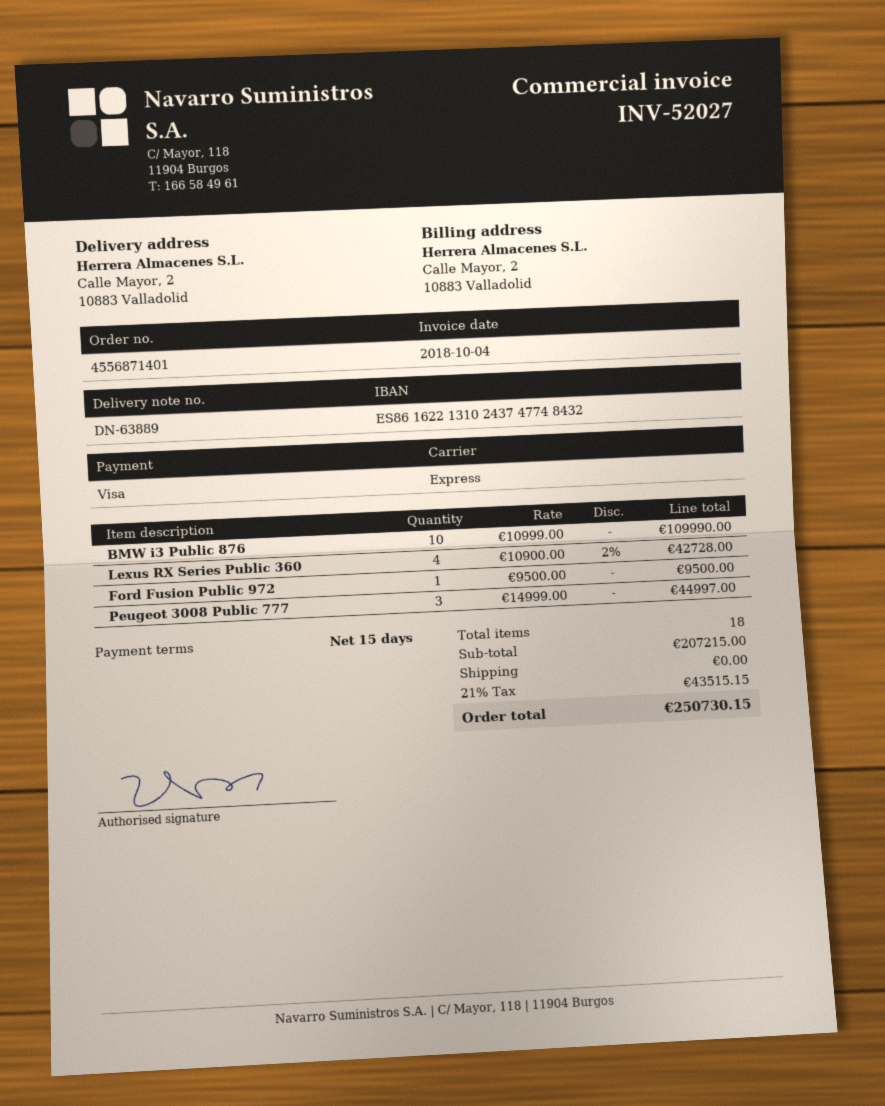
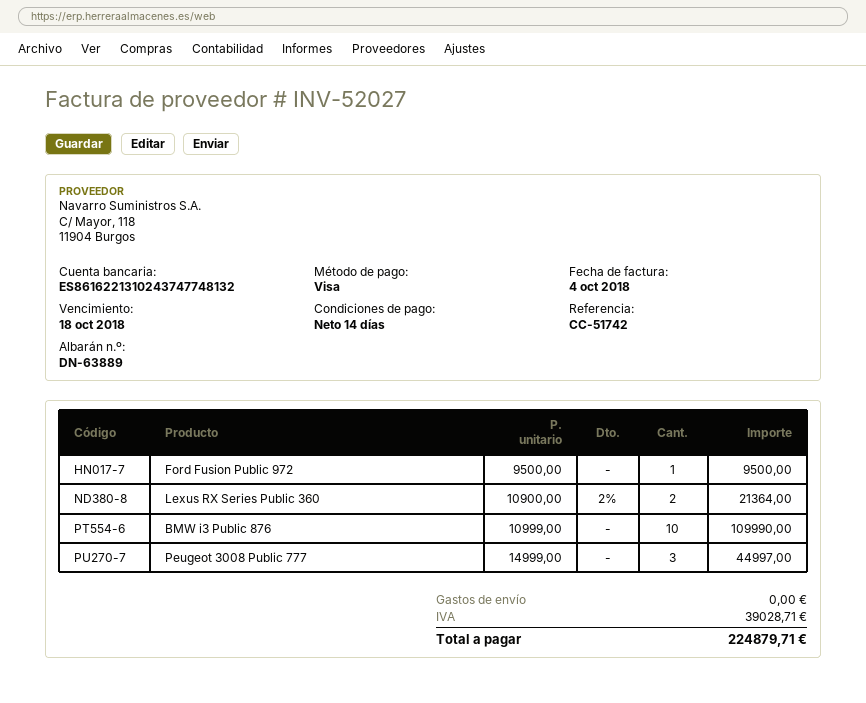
payment terms: 15 days -> 14 days
bank account: ES8616221310243747748432 -> ES8616221310243747748132
Lexus RX Series Public 360: 4 x 10900.00 - 2% = 42728.00 -> 2 x 10900.00 - 2% = 21364.00
tax: 43515.15 -> 39028.71
total: 250730.15 -> 224879.71

